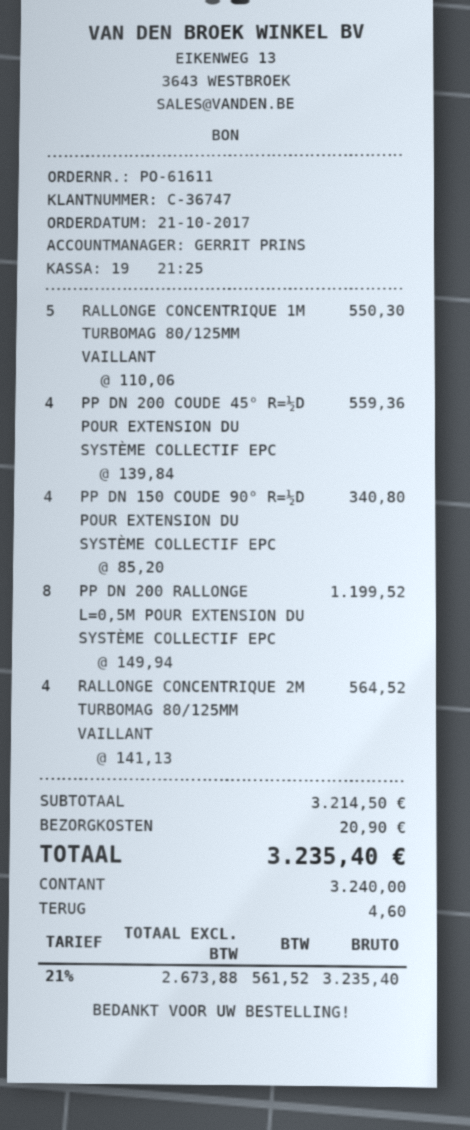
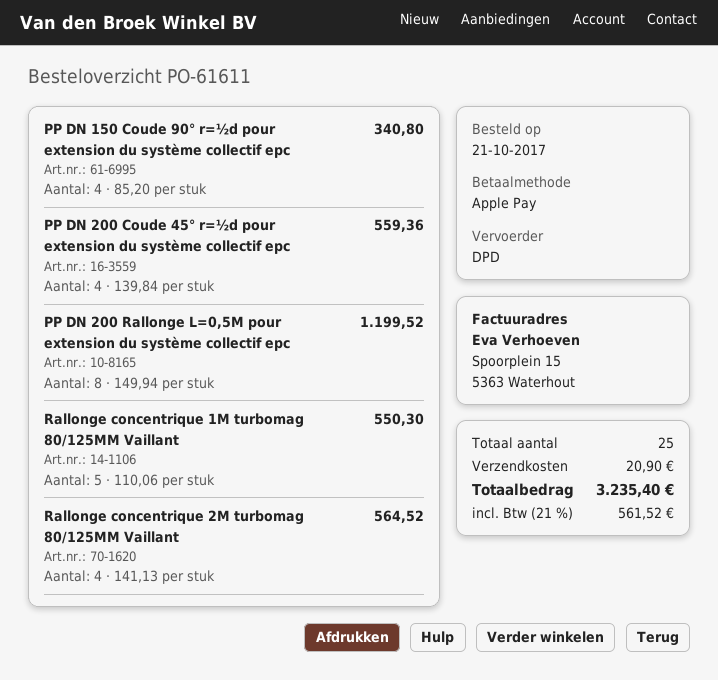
payment method: cash -> Apple Pay

